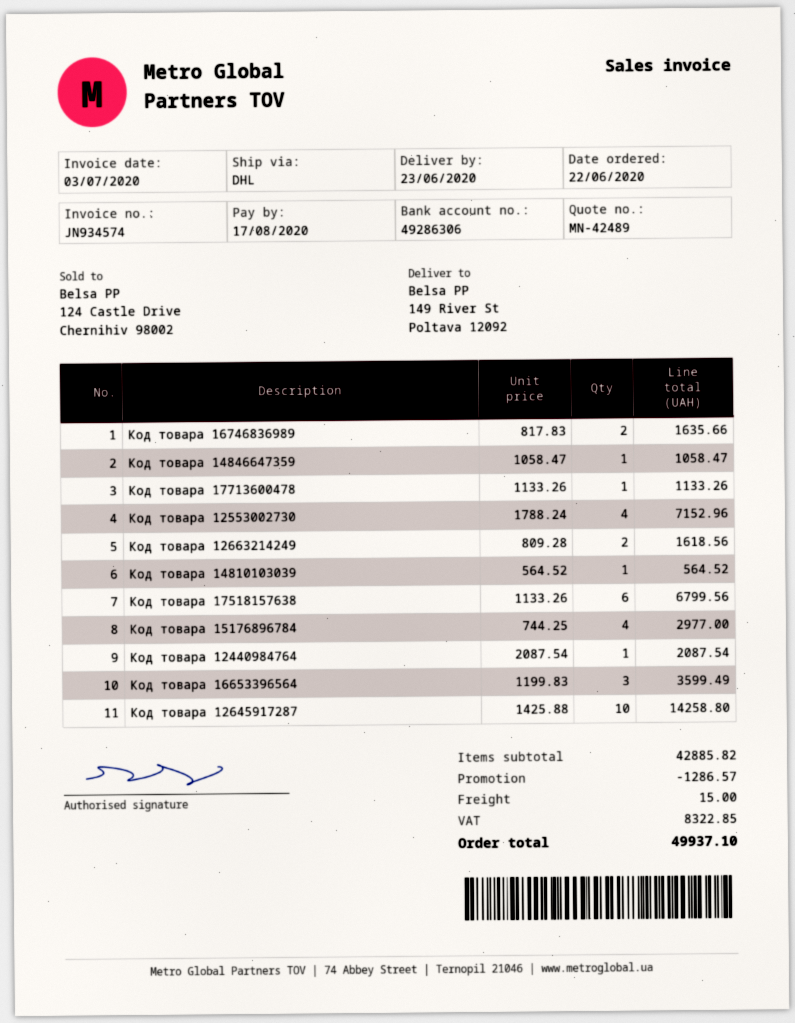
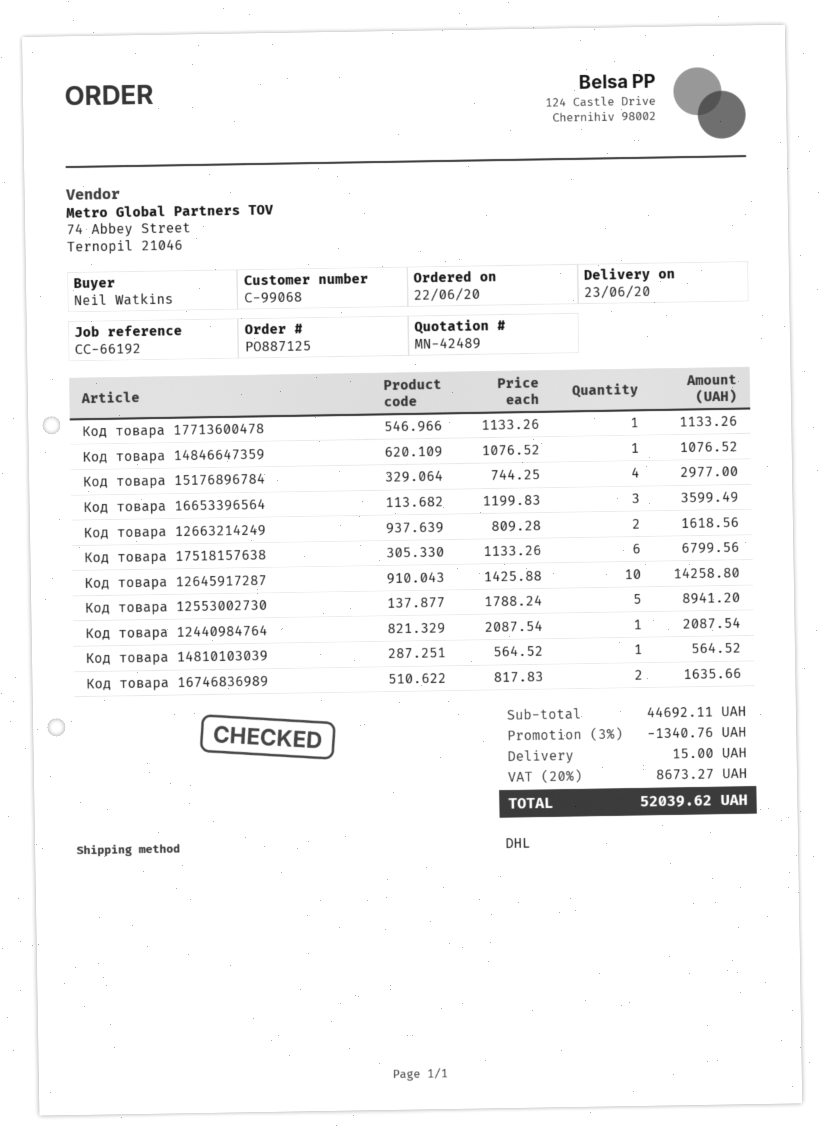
Код товара 14846647359: 1 x 1058.47 = 1058.47 -> 1 x 1076.52 = 1076.52
Код товара 12553002730: 4 x 1788.24 = 7152.96 -> 5 x 1788.24 = 8941.20
subtotal: 42885.82 -> 44692.11
discount: 1286.57 -> 1340.76
tax: 8322.85 -> 8673.27
total: 49937.10 -> 52039.62

